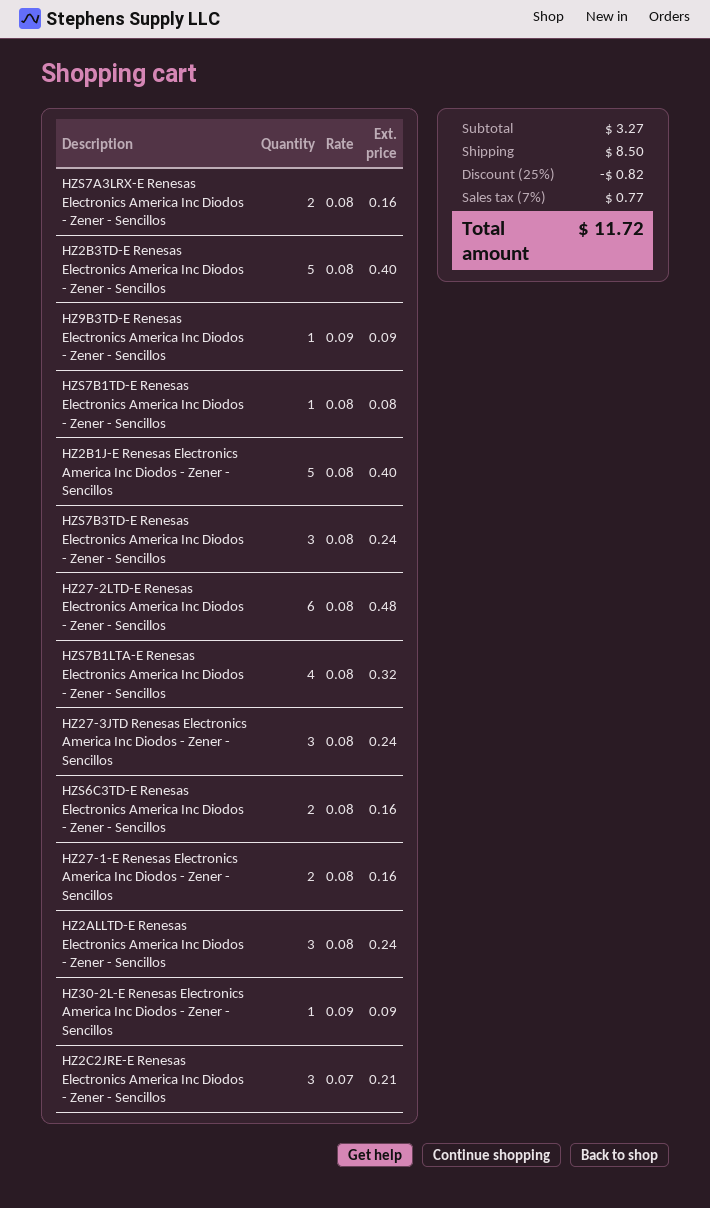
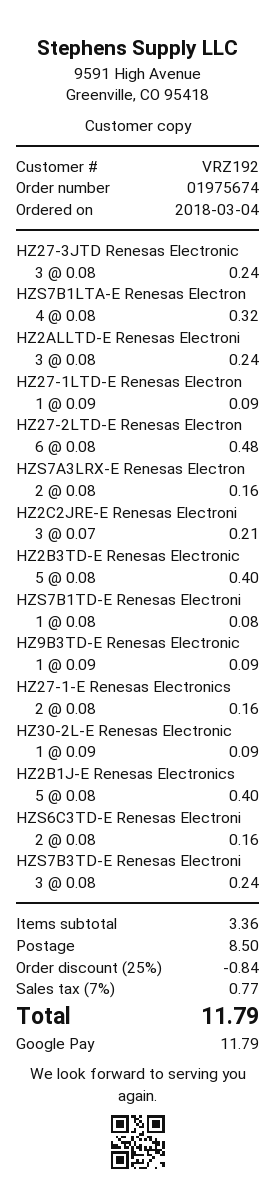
HZ27-1LTD-E Renesas Electron: none -> 1 x 0.09 = 0.09
subtotal: 3.27 -> 3.36
discount: 25% = 0.82 -> 25% = 0.84
total: 11.72 -> 11.79

